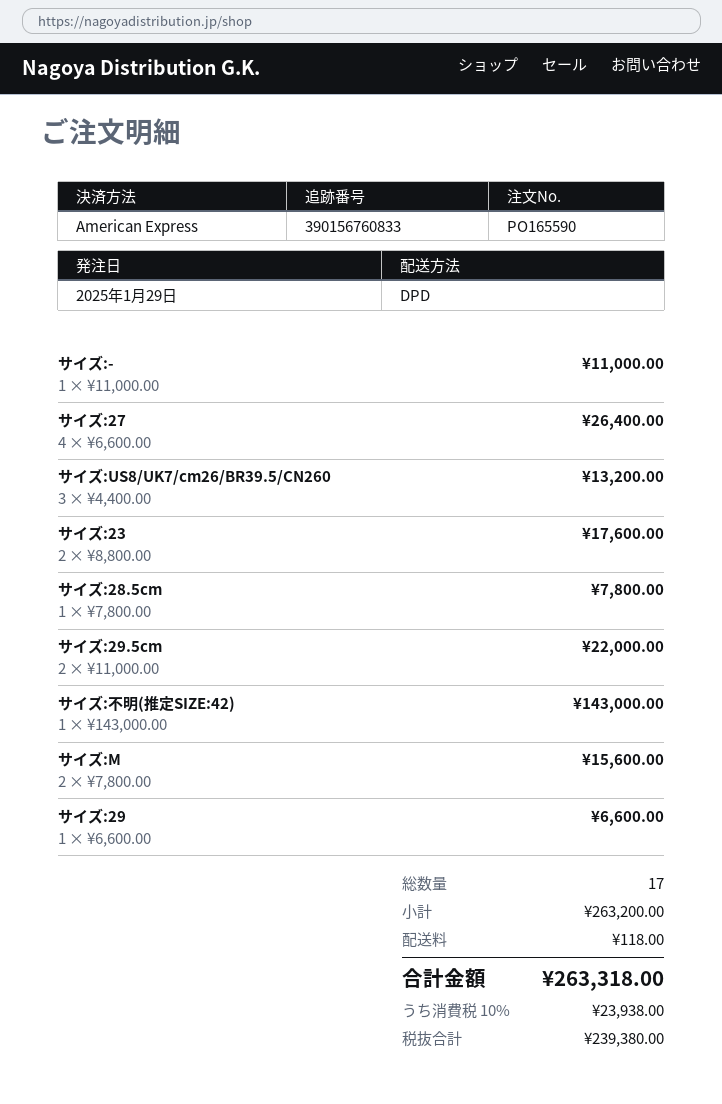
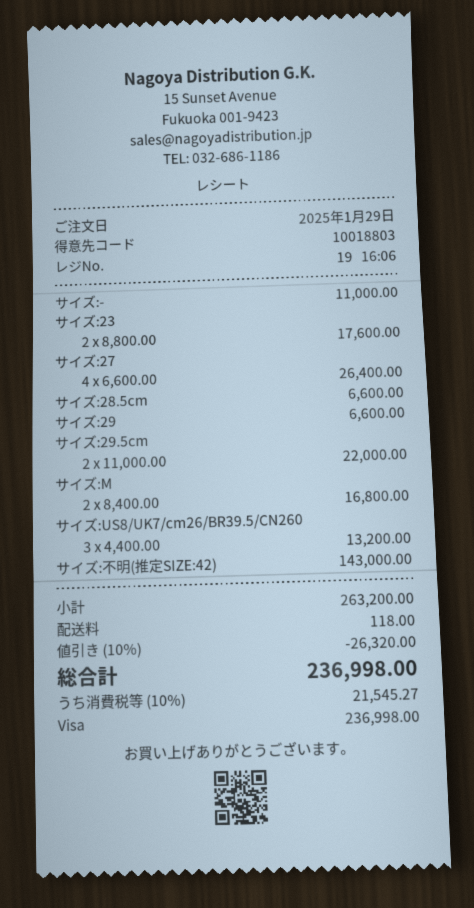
payment method: American Express -> Visa
サイズ:28.5cm: 1 x 7800.00 = 7800.00 -> 1 x 6600.00 = 6600.00
サイズ:M: 2 x 7800.00 = 15600.00 -> 2 x 8400.00 = 16800.00
discount: none -> 10% = 26320.00
tax: 10% = 23938.00 -> 10% = 21545.27
total: 263318.00 -> 236998.00

